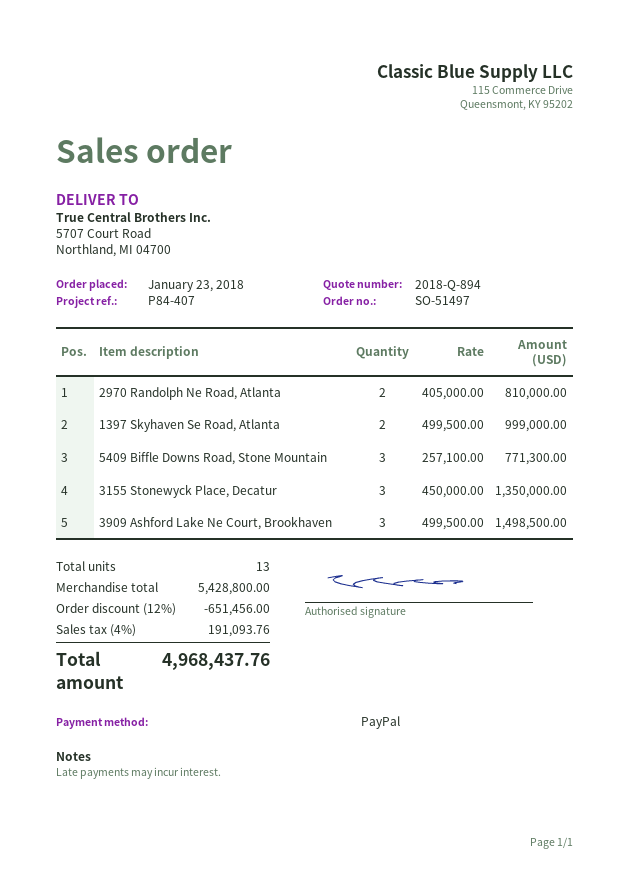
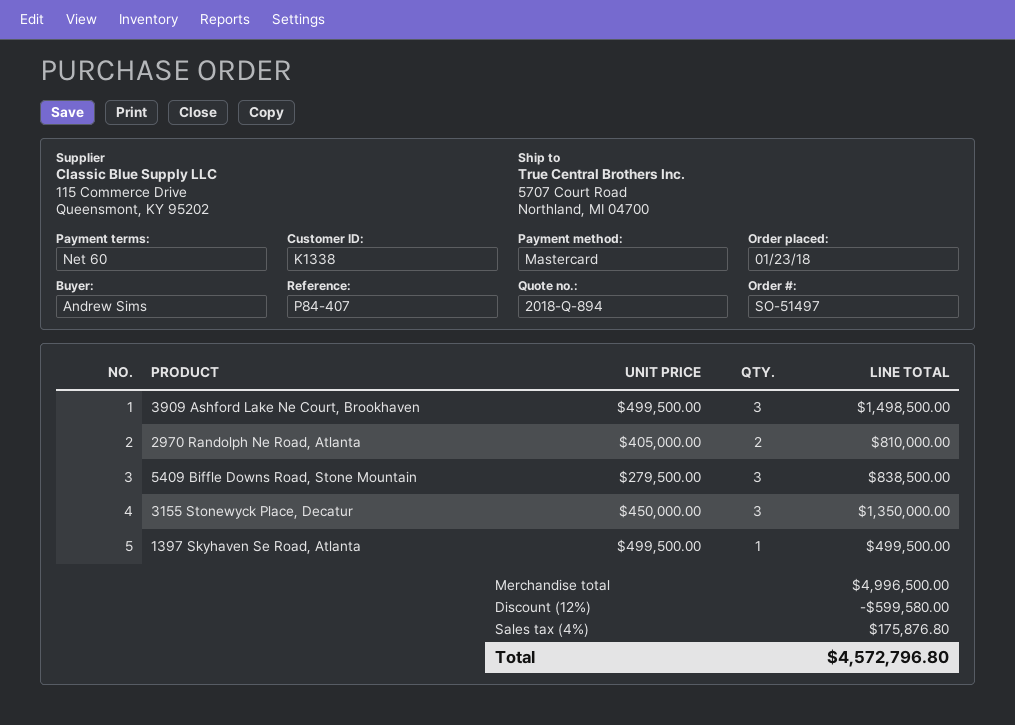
payment method: PayPal -> Mastercard
1397 Skyhaven Se Road, Atlanta: 2 x 499500.00 = 999000.00 -> 1 x 499500.00 = 499500.00
5409 Biffle Downs Road, Stone Mountain: 3 x 257100.00 = 771300.00 -> 3 x 279500.00 = 838500.00
subtotal: 5428800.00 -> 4996500.00
discount: 12% = 651456.00 -> 12% = 599580.00
tax: 4% = 191093.76 -> 4% = 175876.80
total: 4968437.76 -> 4572796.80

